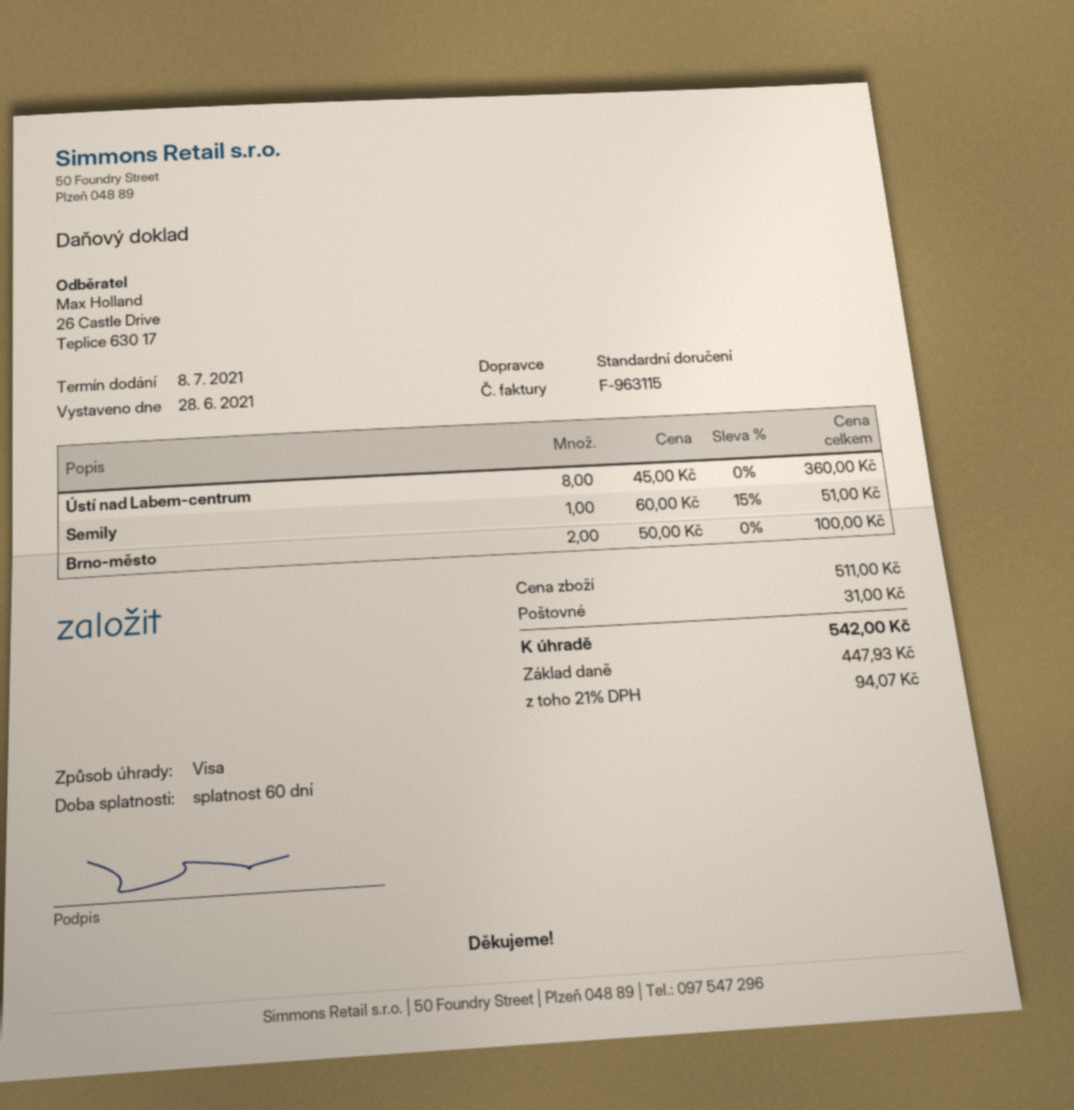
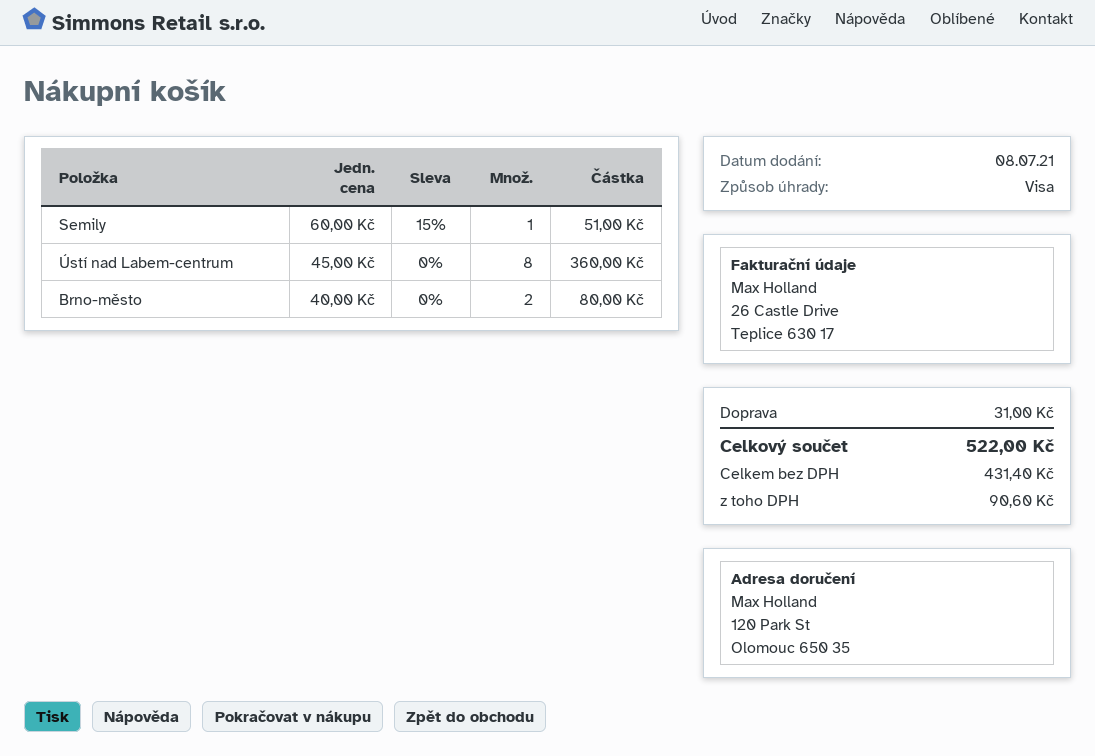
Brno-město: 2 x 50.00 = 100.00 -> 2 x 40.00 = 80.00
net: 447.93 -> 431.40
tax: 94.07 -> 90.60
total: 542.00 -> 522.00

